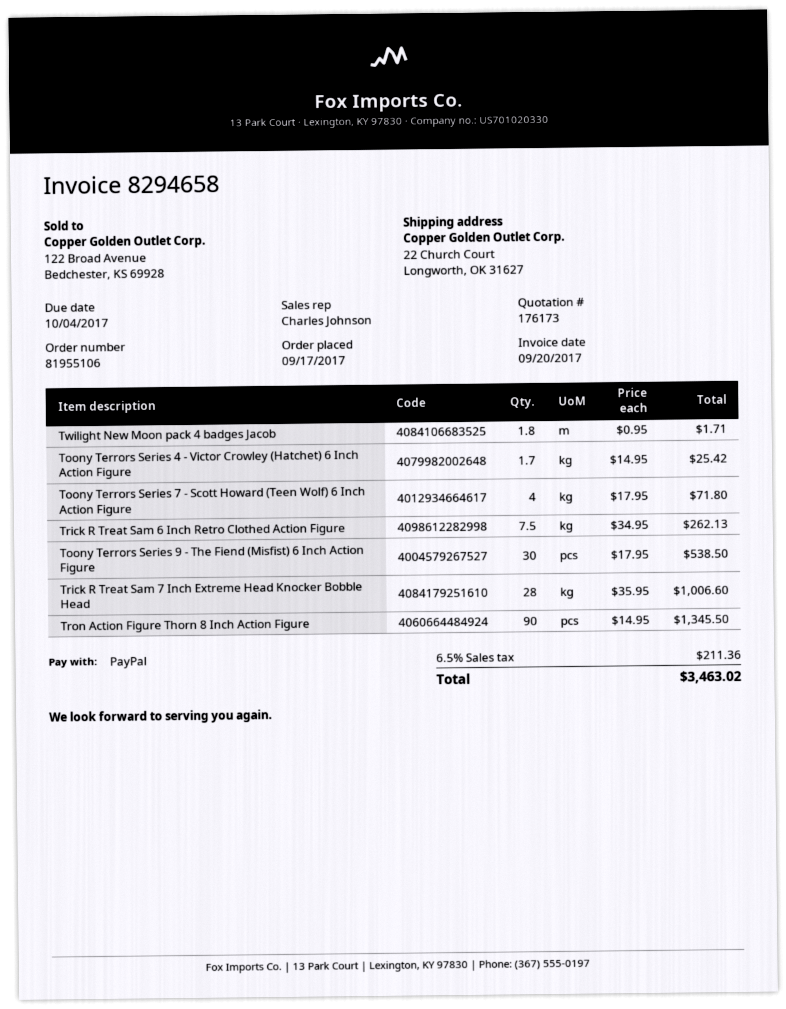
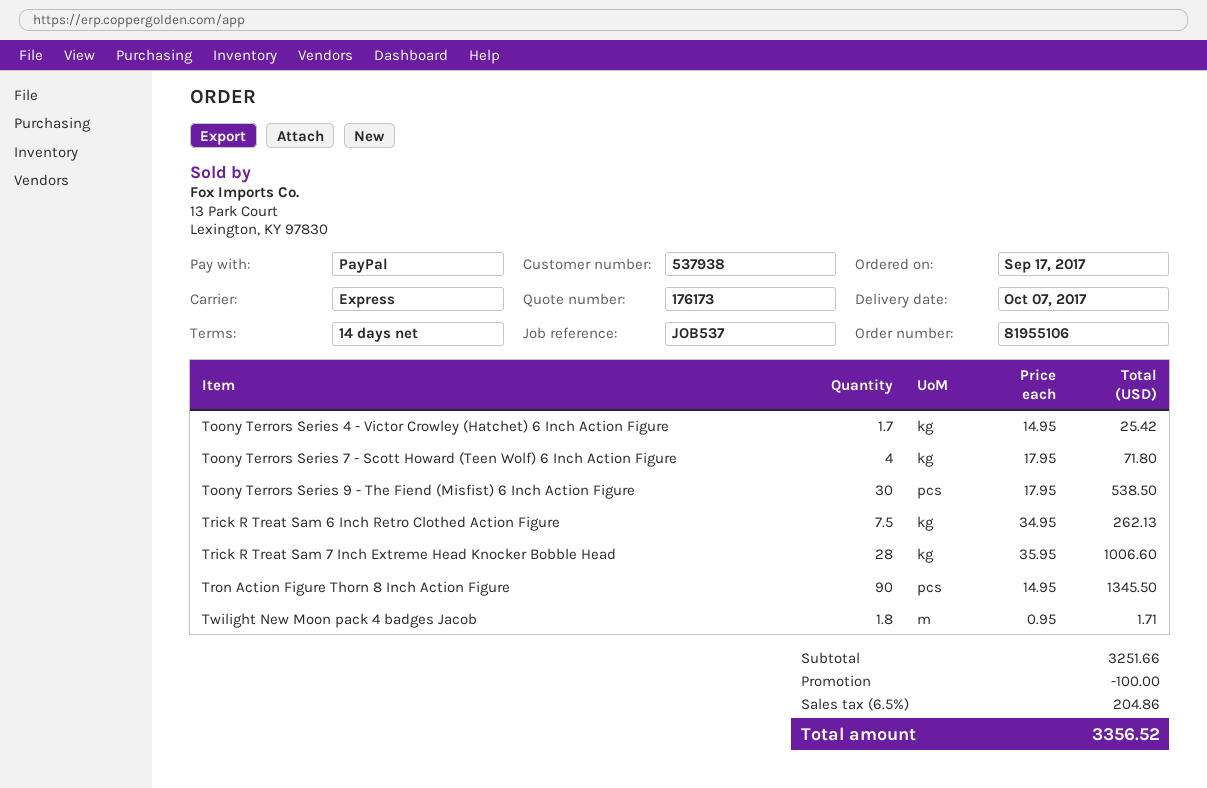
discount: none -> 100.00
tax: 6.5% = 211.36 -> 6.5% = 204.86
total: 3463.02 -> 3356.52

